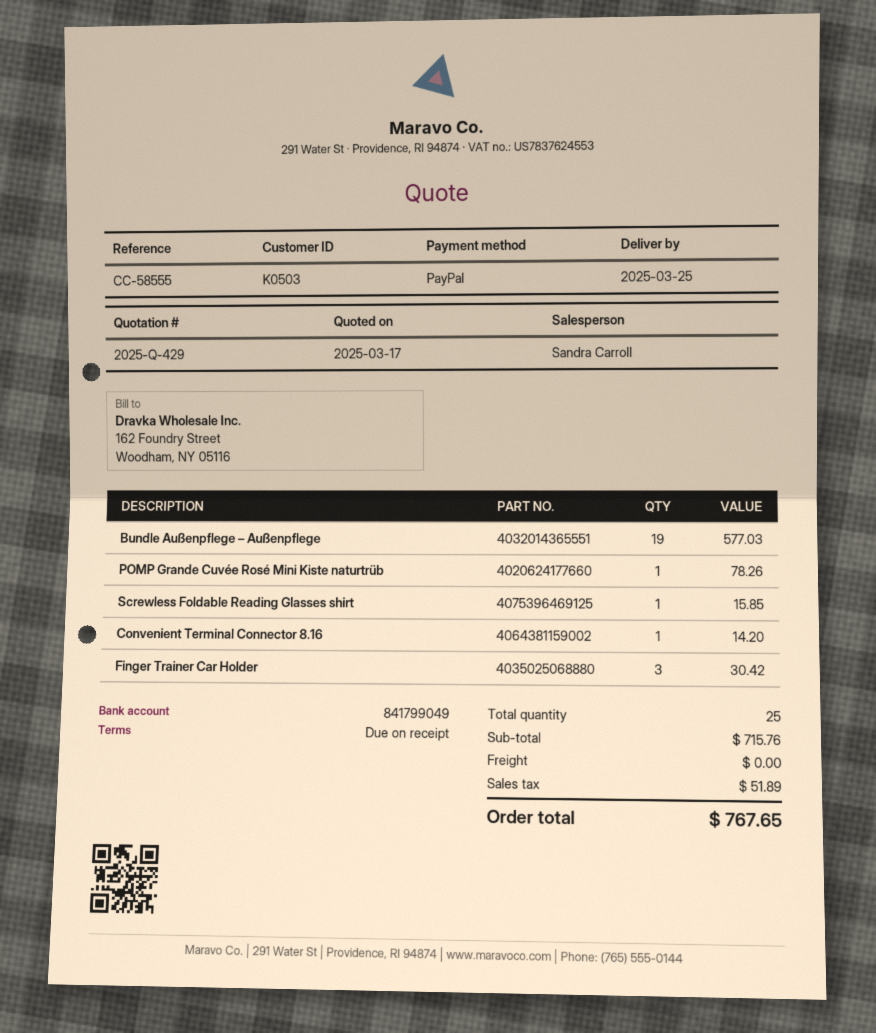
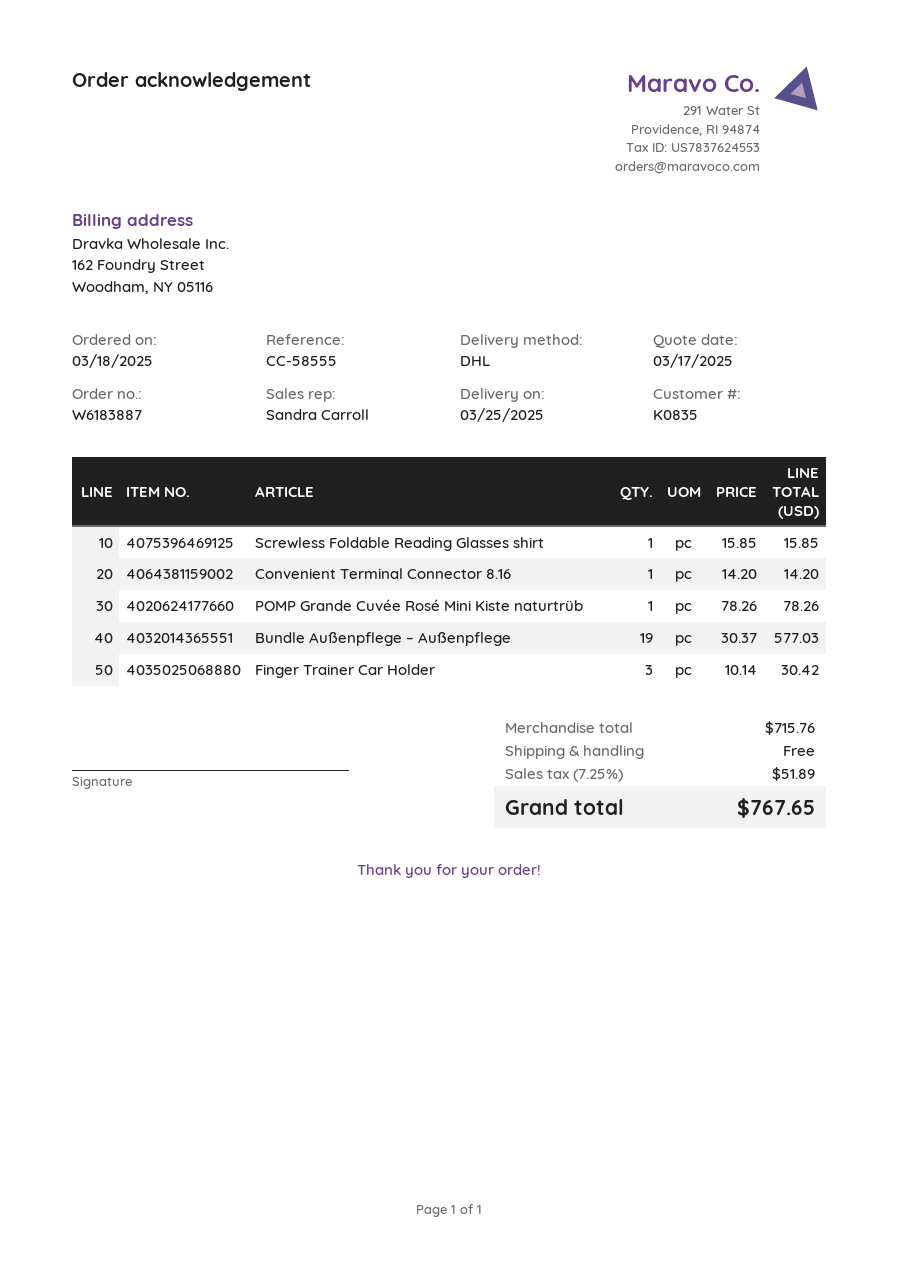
customer number: K0503 -> K0835

